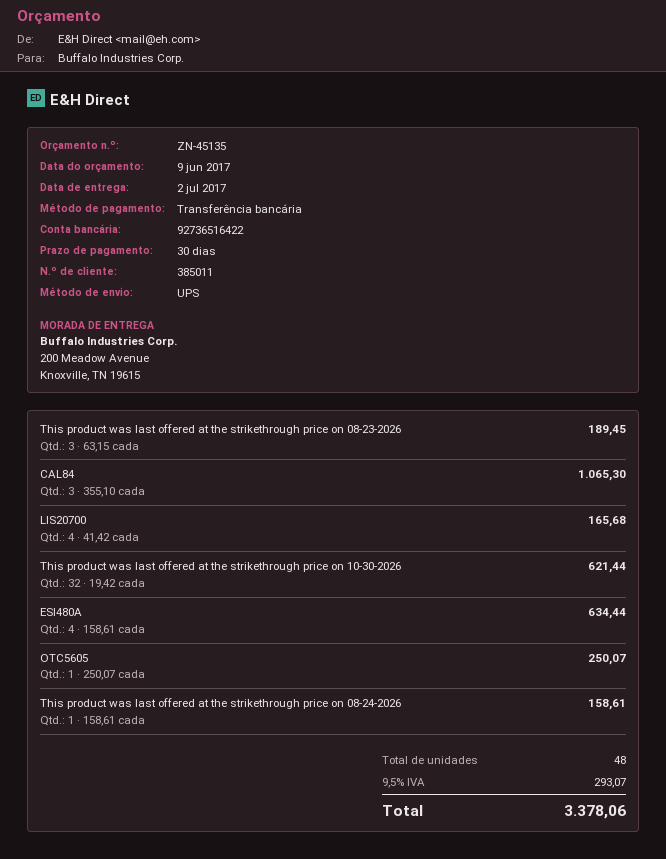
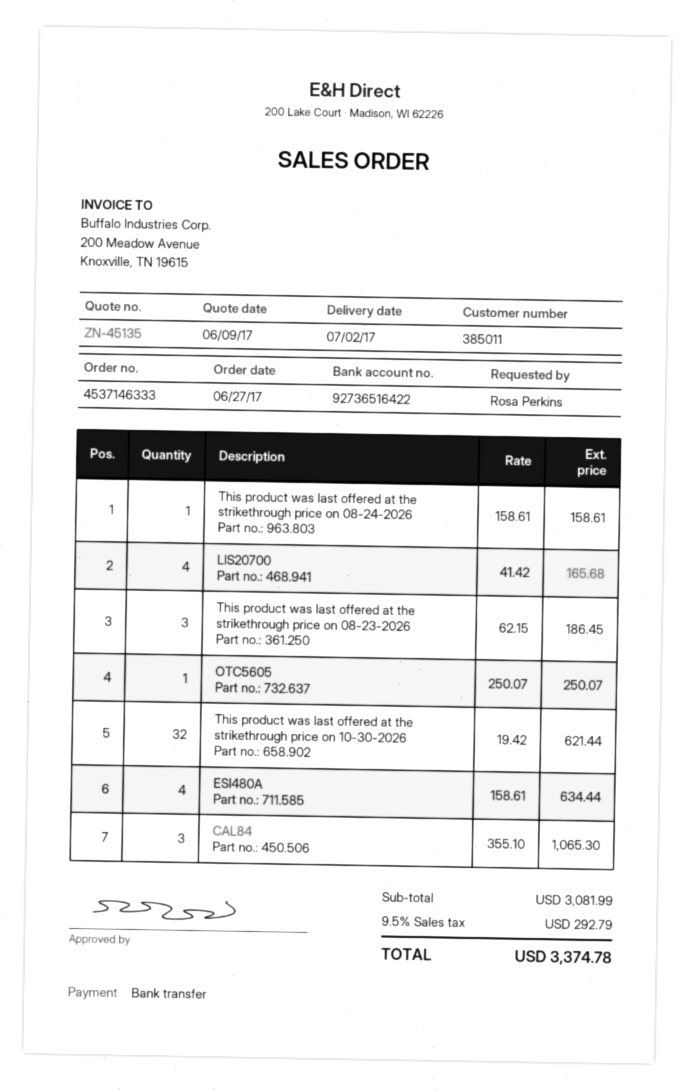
This product was last offered at the strikethrough price on 08-23-2026: 3 x 63.15 = 189.45 -> 3 x 62.15 = 186.45
tax: 9.5% = 293.07 -> 9.5% = 292.79
total: 3378.06 -> 3374.78

